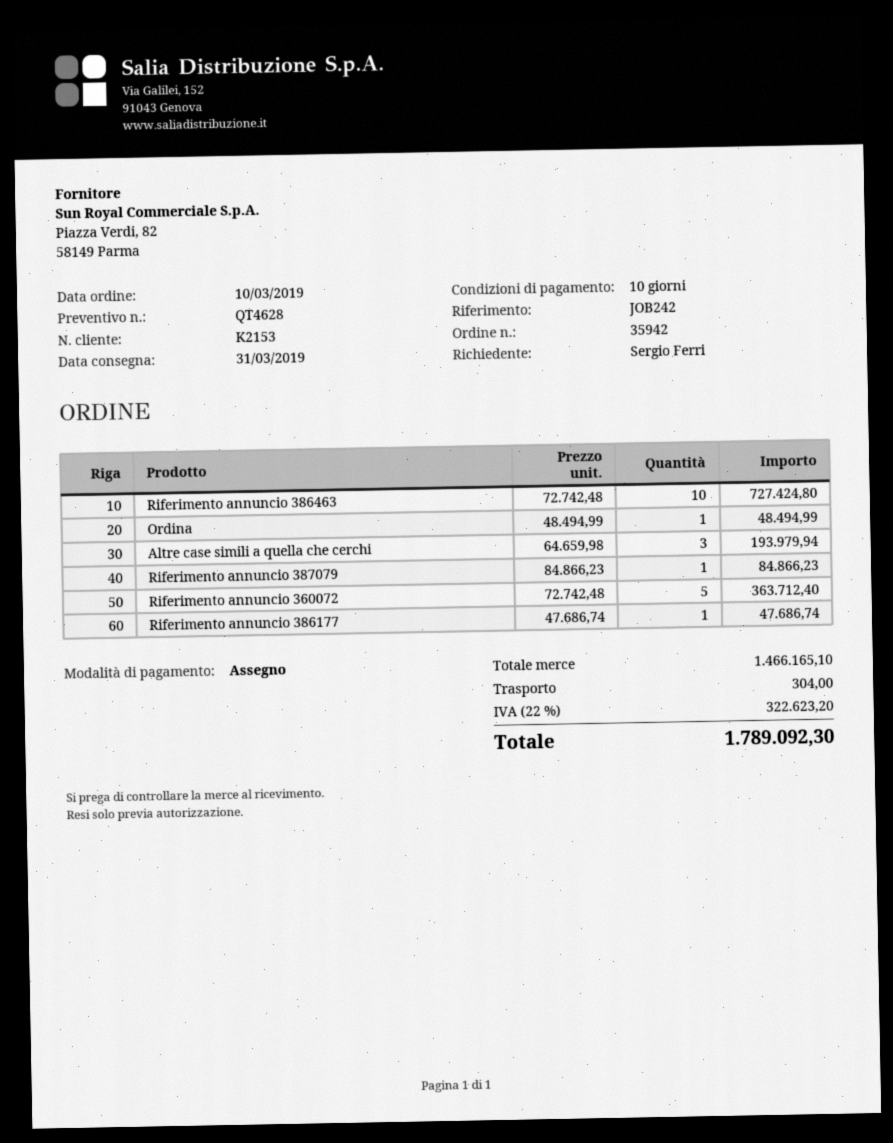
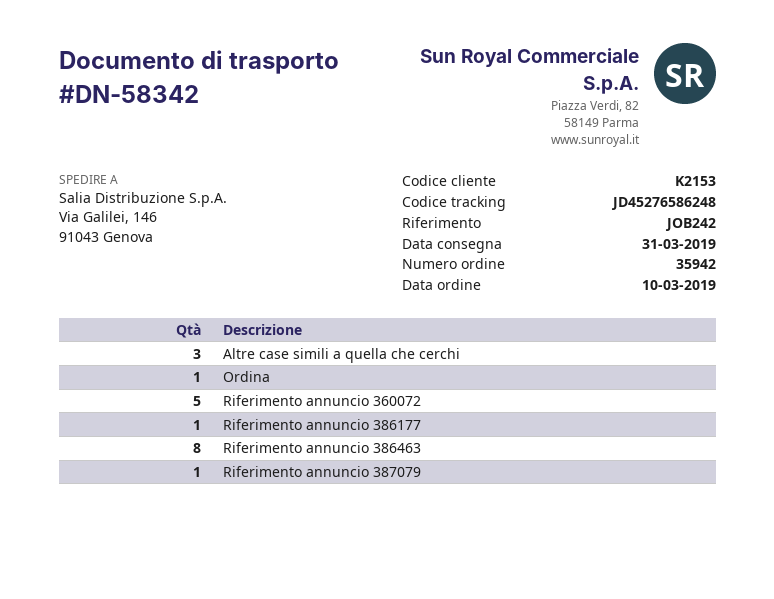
Riferimento annuncio 386463: 10 -> 8

